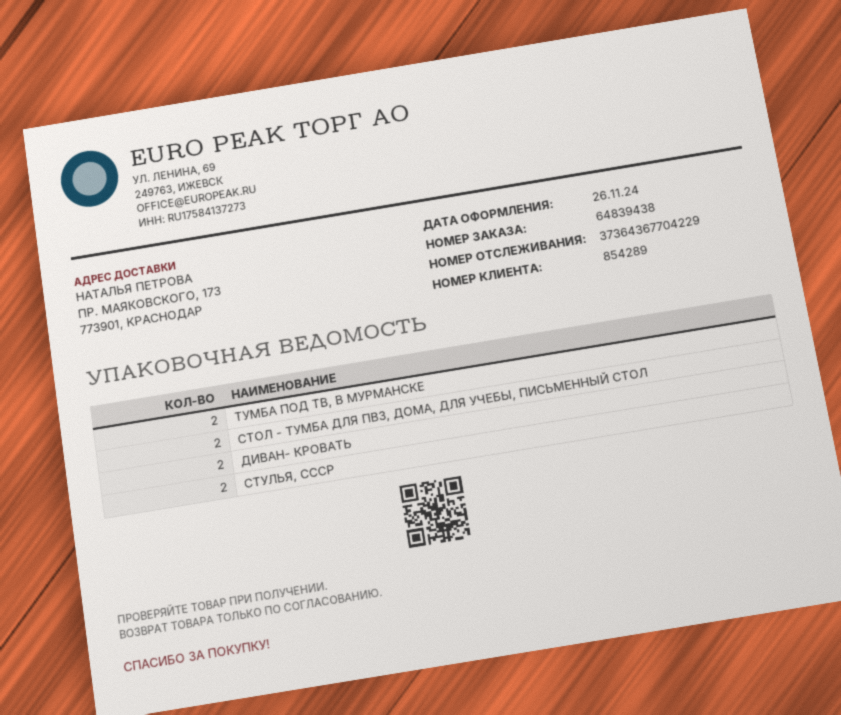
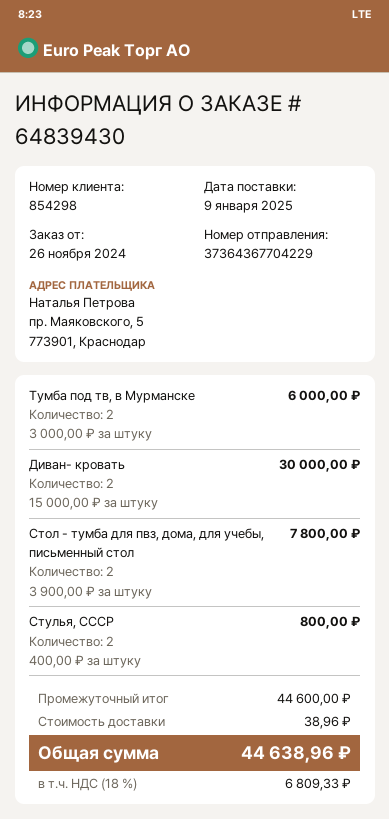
order number: 64839438 -> 64839430
customer number: 854289 -> 854298

